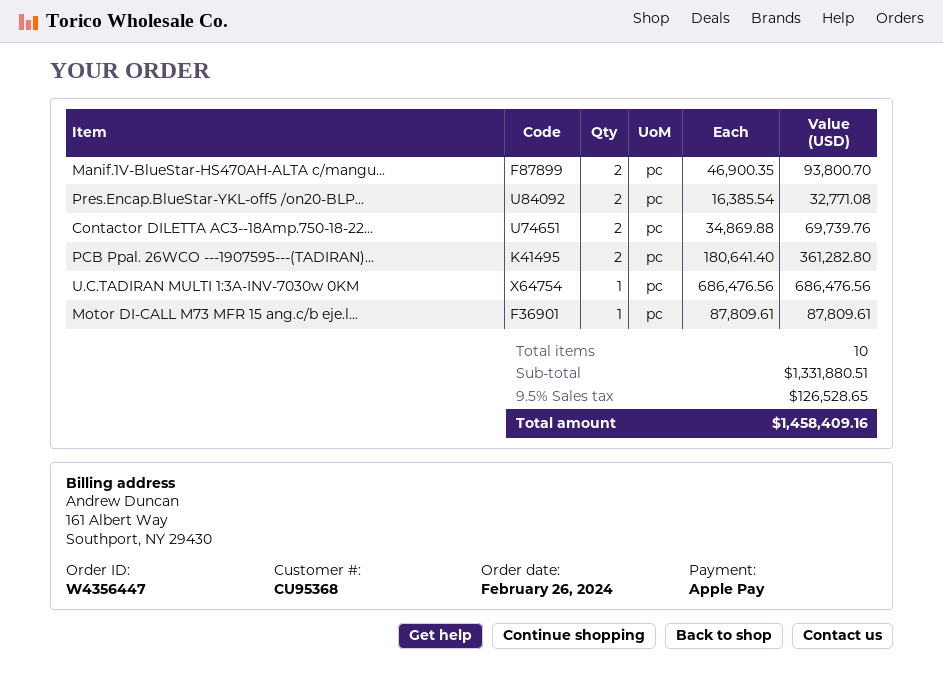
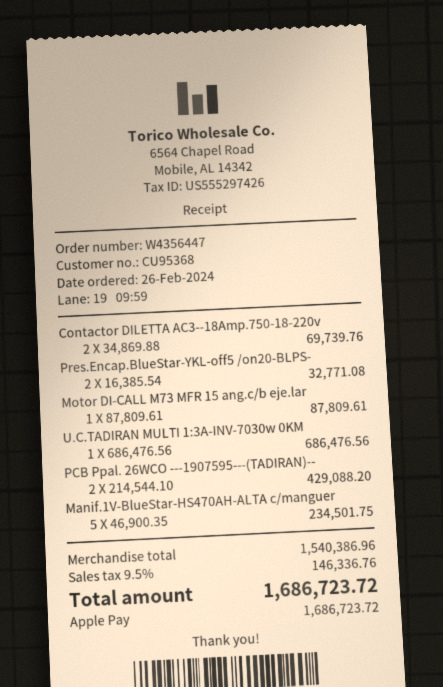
Manif.1V-BlueStar-HS470AH-ALTA c/mangu...: 2 x 46900.35 = 93800.70 -> 5 x 46900.35 = 234501.75
PCB Ppal. 26WCO ---1907595---(TADIRAN)...: 2 x 180641.40 = 361282.80 -> 2 x 214544.10 = 429088.20
subtotal: 1331880.51 -> 1540386.96
tax: 9.5% = 126528.65 -> 9.5% = 146336.76
total: 1458409.16 -> 1686723.72

